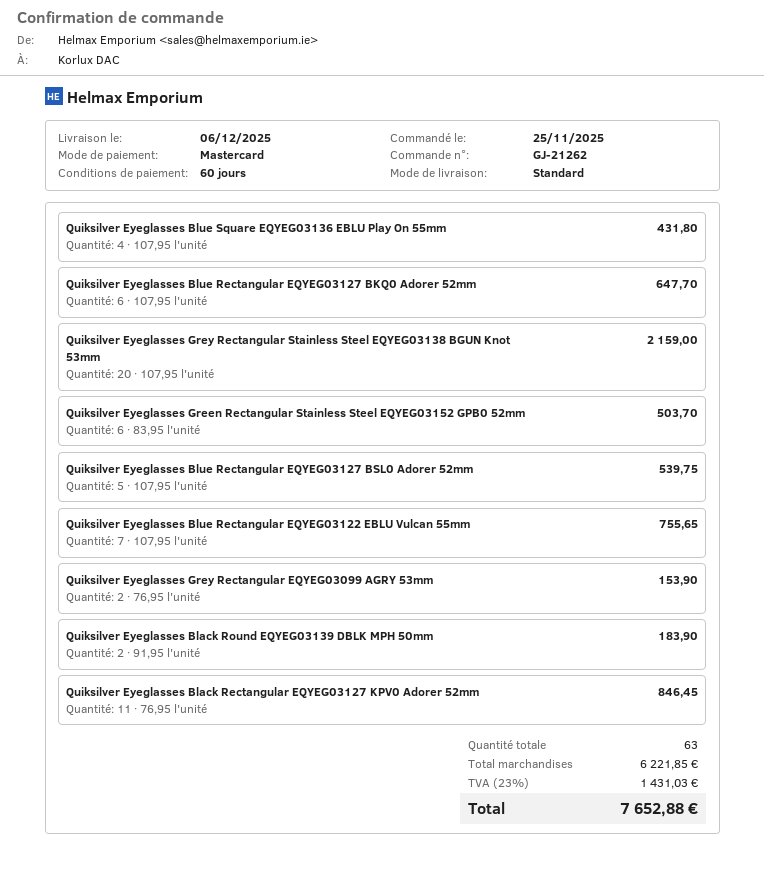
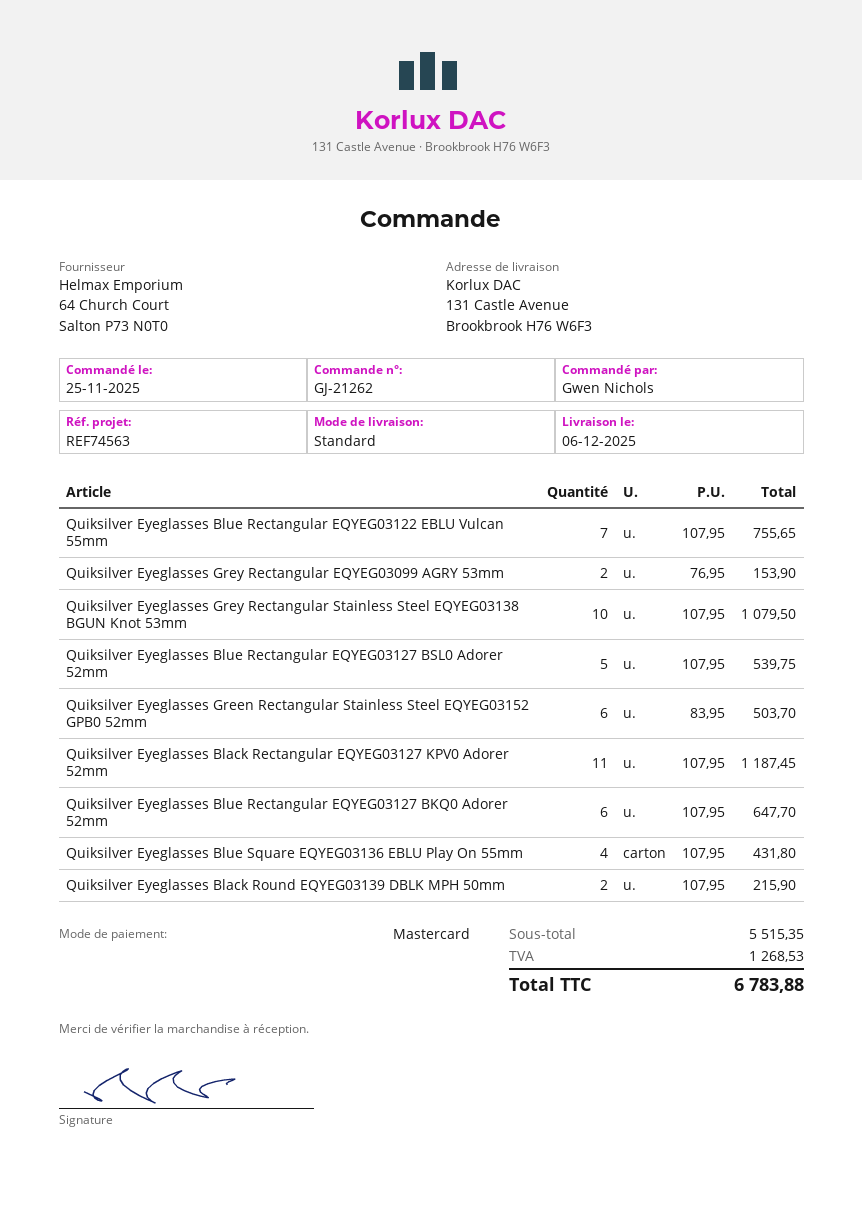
Quiksilver Eyeglasses Grey Rectangular Stainless Steel EQYEG03138 BGUN Knot 53mm: 20 x 107.95 = 2159.00 -> 10 x 107.95 = 1079.50
Quiksilver Eyeglasses Black Round EQYEG03139 DBLK MPH 50mm: 2 x 91.95 = 183.90 -> 2 x 107.95 = 215.90
Quiksilver Eyeglasses Black Rectangular EQYEG03127 KPV0 Adorer 52mm: 11 x 76.95 = 846.45 -> 11 x 107.95 = 1187.45
subtotal: 6221.85 -> 5515.35
tax: 1431.03 -> 1268.53
total: 7652.88 -> 6783.88

